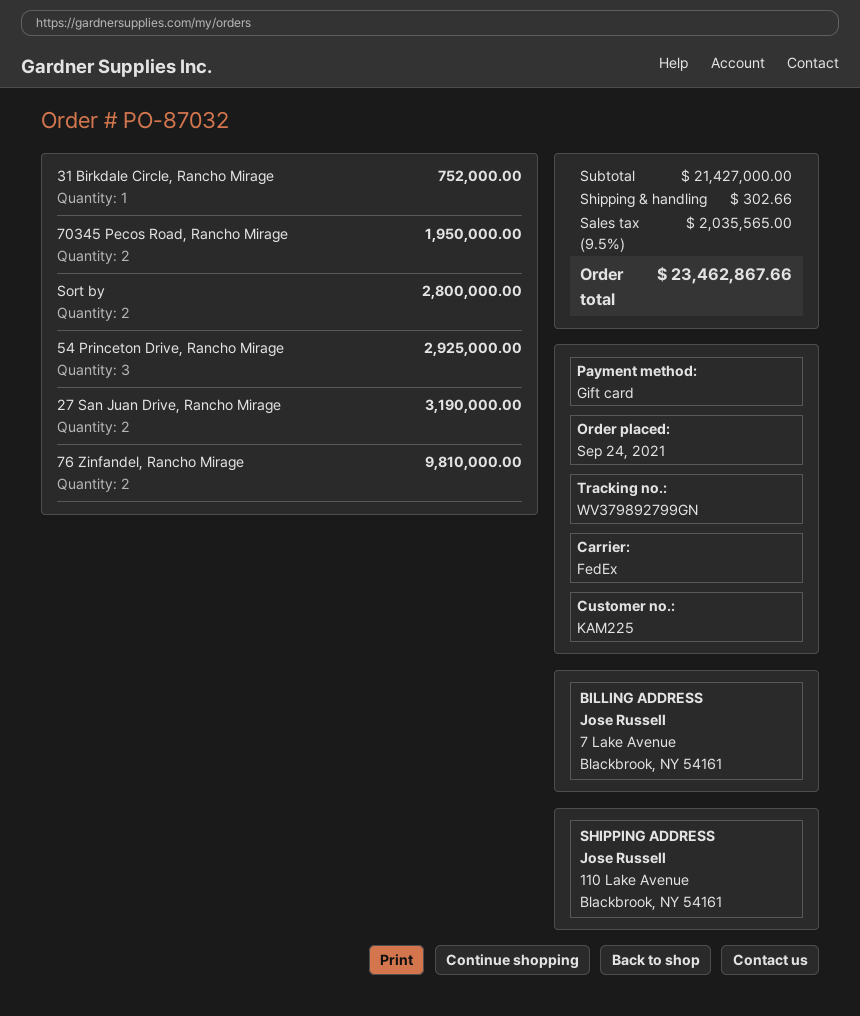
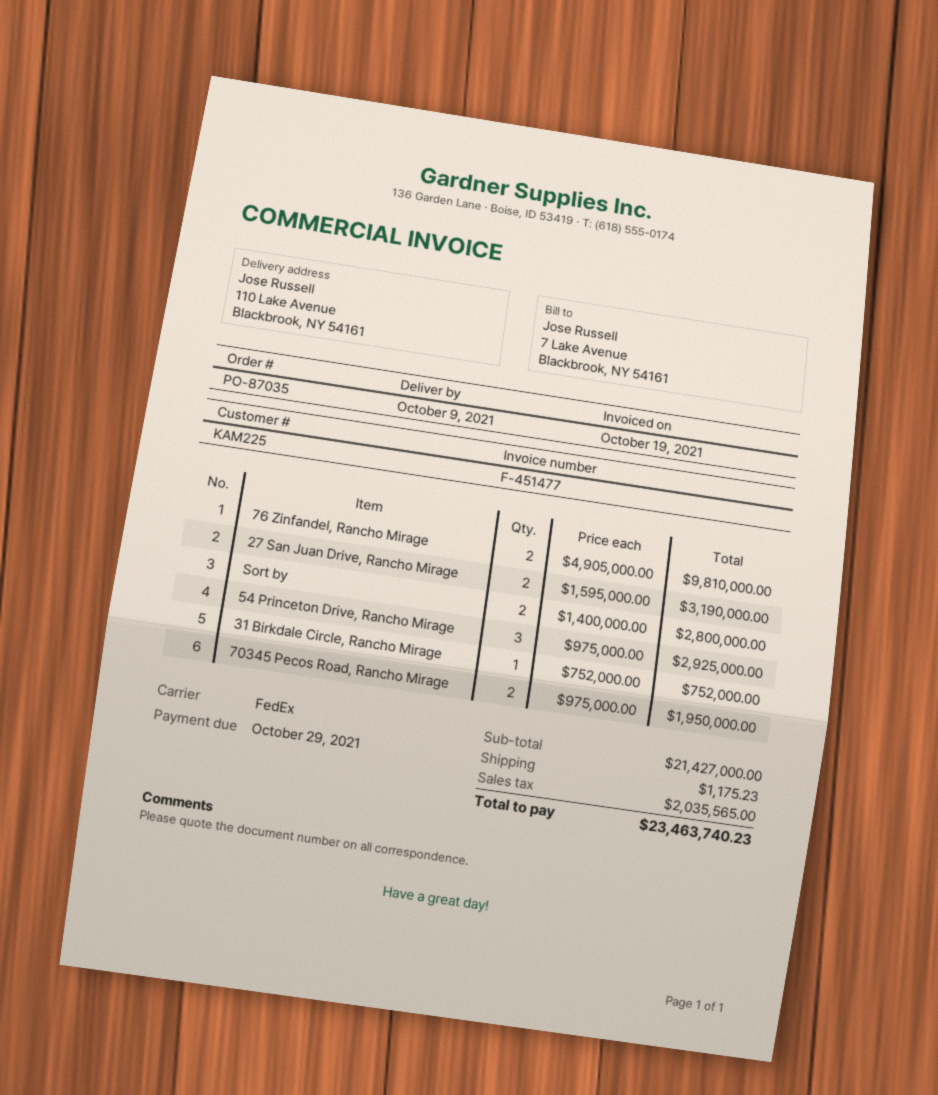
order number: PO-87032 -> PO-87035
shipping: 302.66 -> 1175.23
total: 23462867.66 -> 23463740.23

